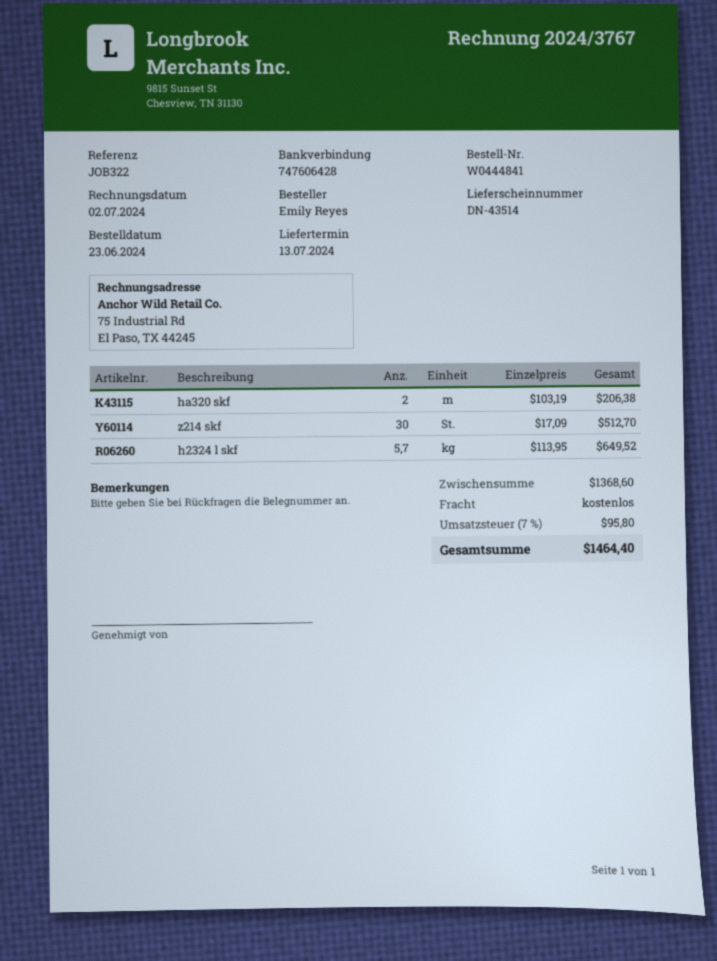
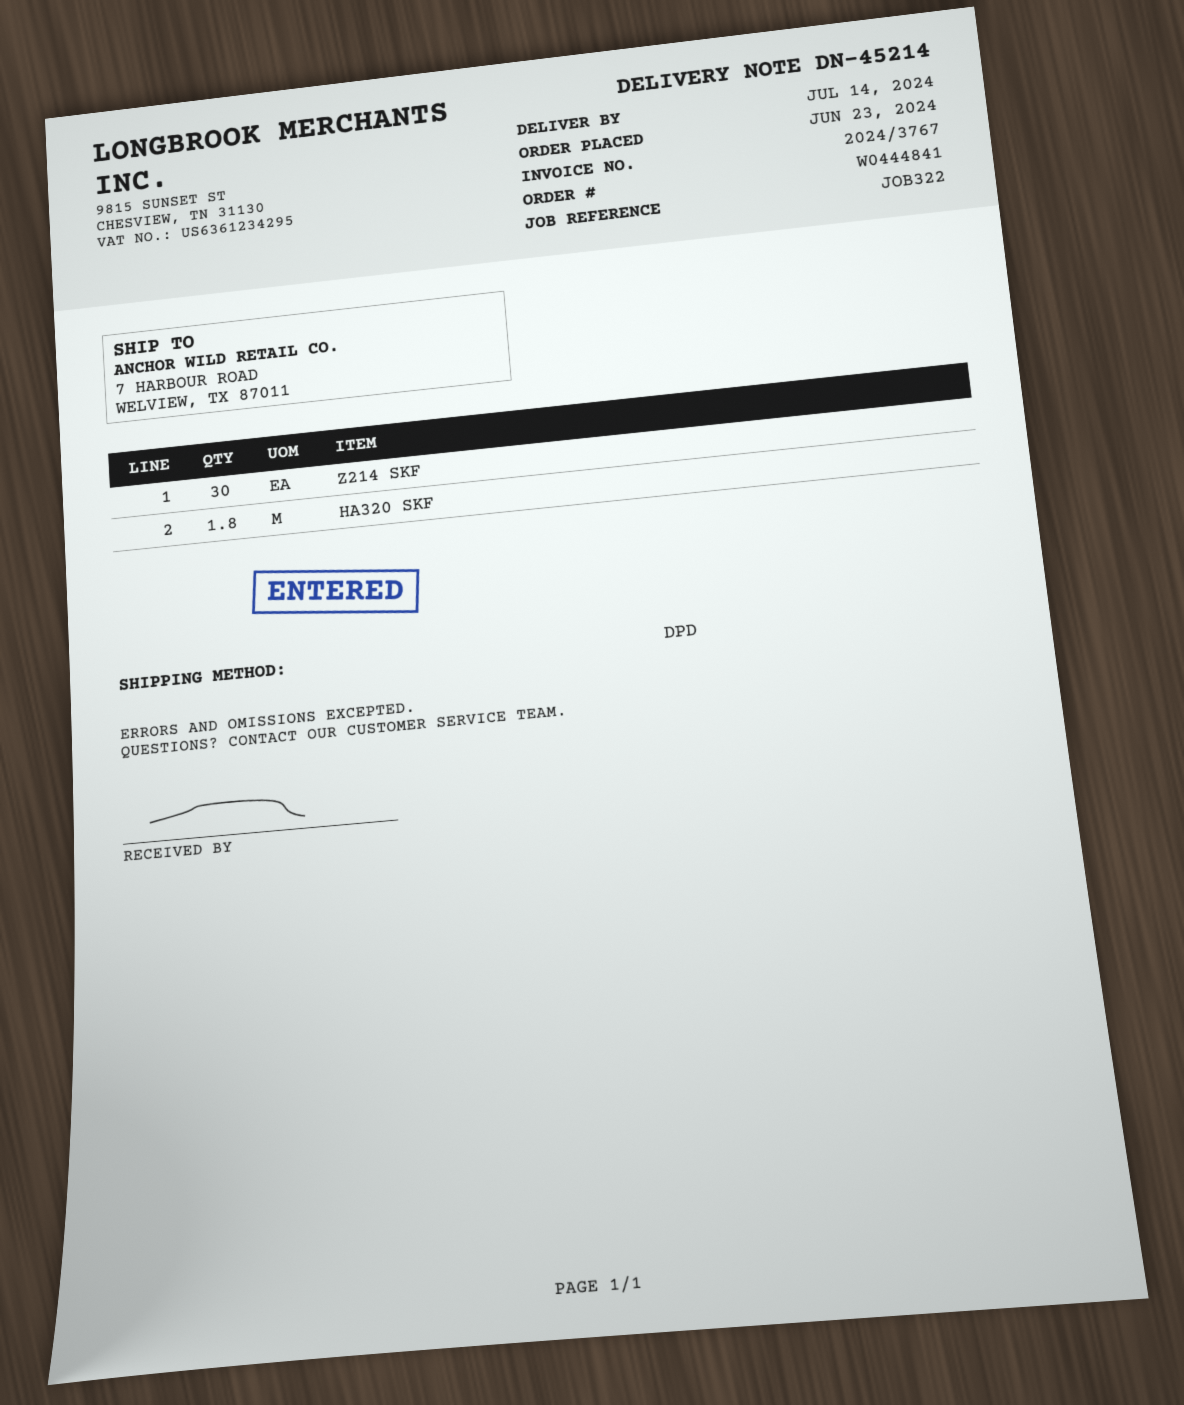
delivery note number: DN-43514 -> DN-45214
delivery date: 2024-07-13 -> 2024-07-14
ha320 skf: 2 -> 1.8
h2324 l skf: 5.7 -> none

